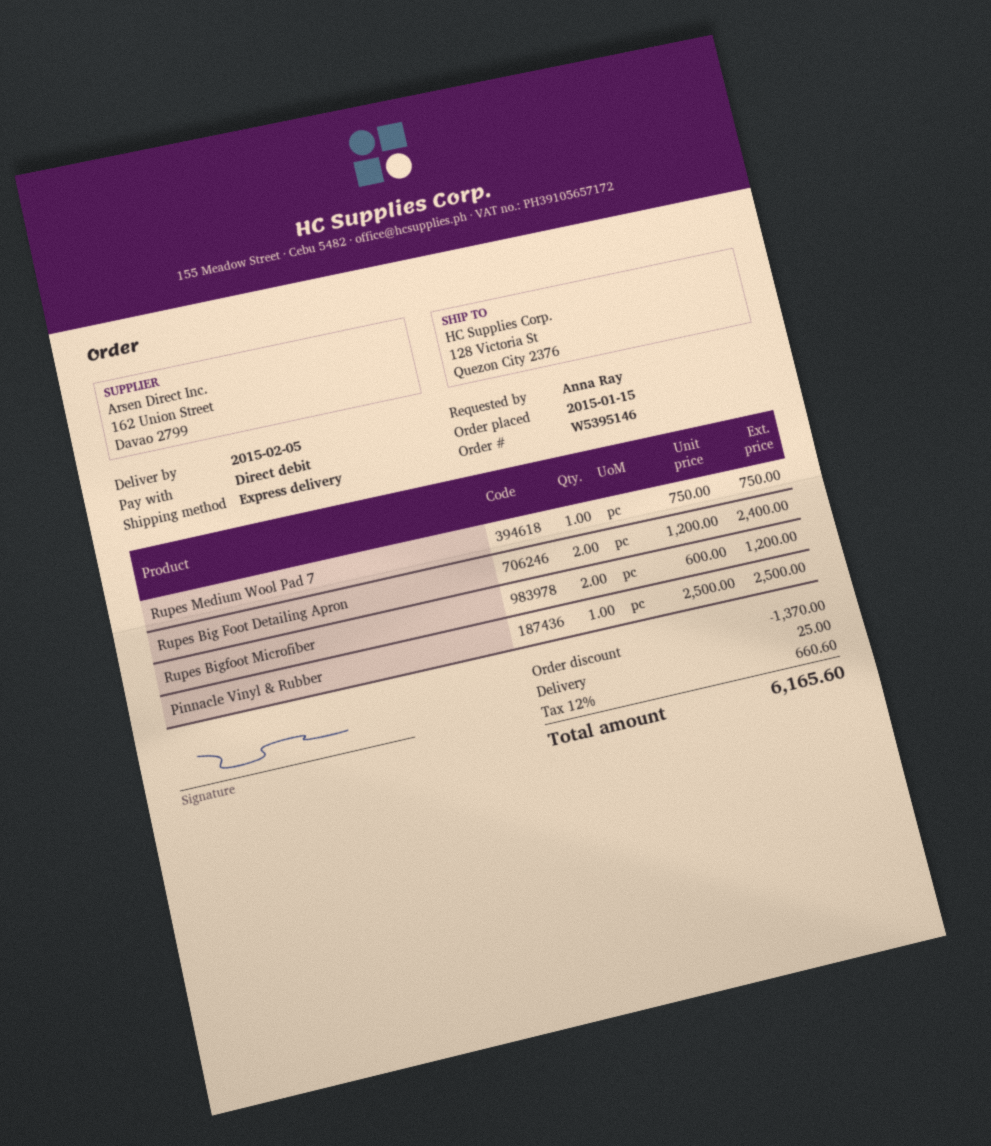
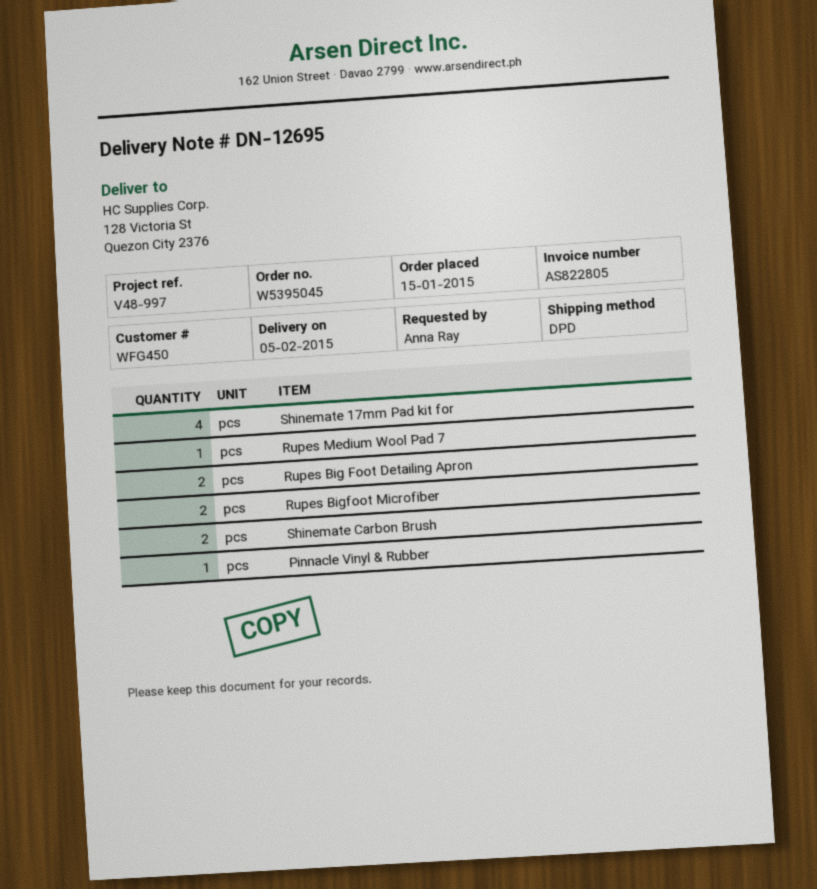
order number: W5395146 -> W5395045
shipping method: express -> DPD
Shinemate 17mm Pad kit for: none -> 4
Shinemate Carbon Brush: none -> 2

